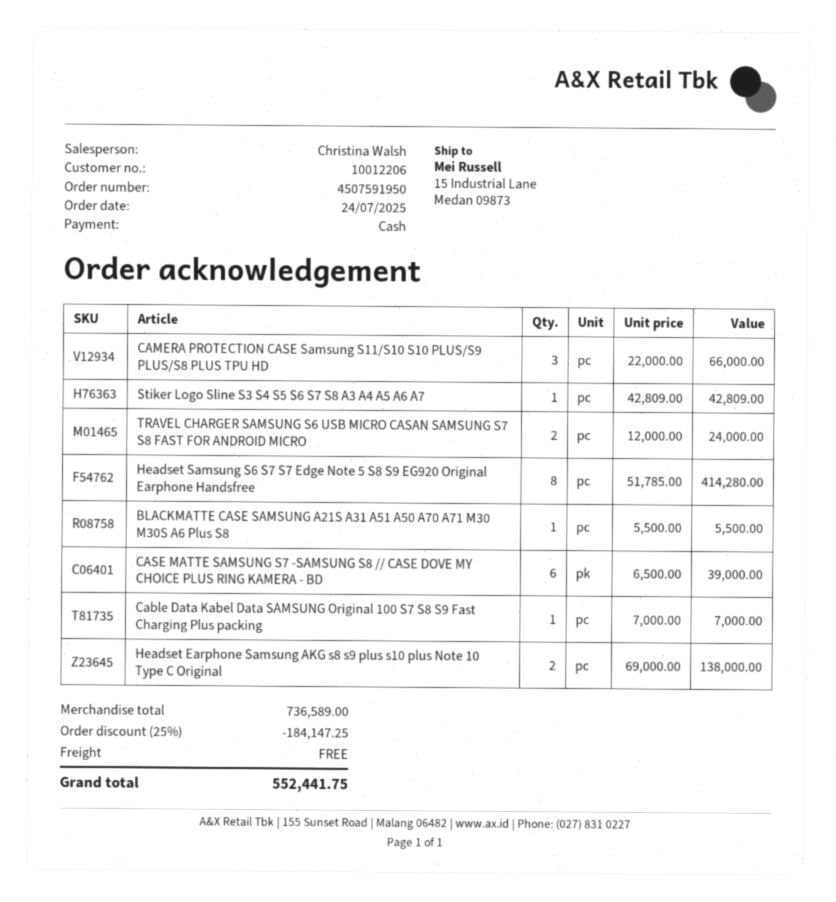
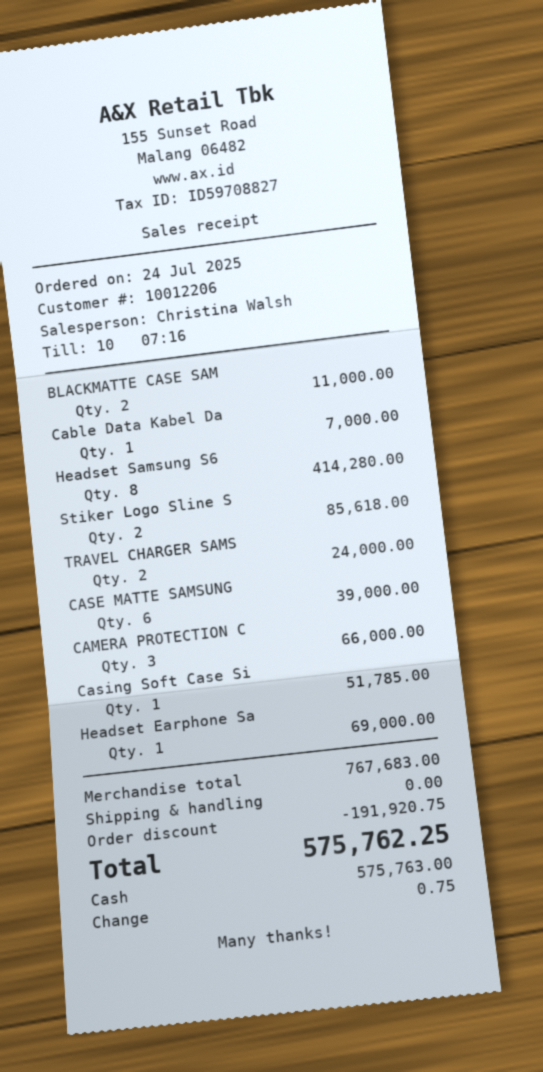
Stiker Logo Sline S3 S4 S5 S6 S7 S8 A3 A4 A5 A6 A7: 1 for 42809.00 -> 2 for 85618.00
BLACKMATTE CASE SAMSUNG A21S A31 A51 A50 A70 A71 M30 M30S A6 Plus S8: 1 for 5500.00 -> 2 for 11000.00
Headset Earphone Samsung AKG s8 s9 plus s10 plus Note 10 Type C Original: 2 for 138000.00 -> 1 for 69000.00
Casing Soft Case Si: none -> 1 for 51785.00
subtotal: 736589.00 -> 767683.00
discount: 184147.25 -> 191920.75
total: 552441.75 -> 575762.25

